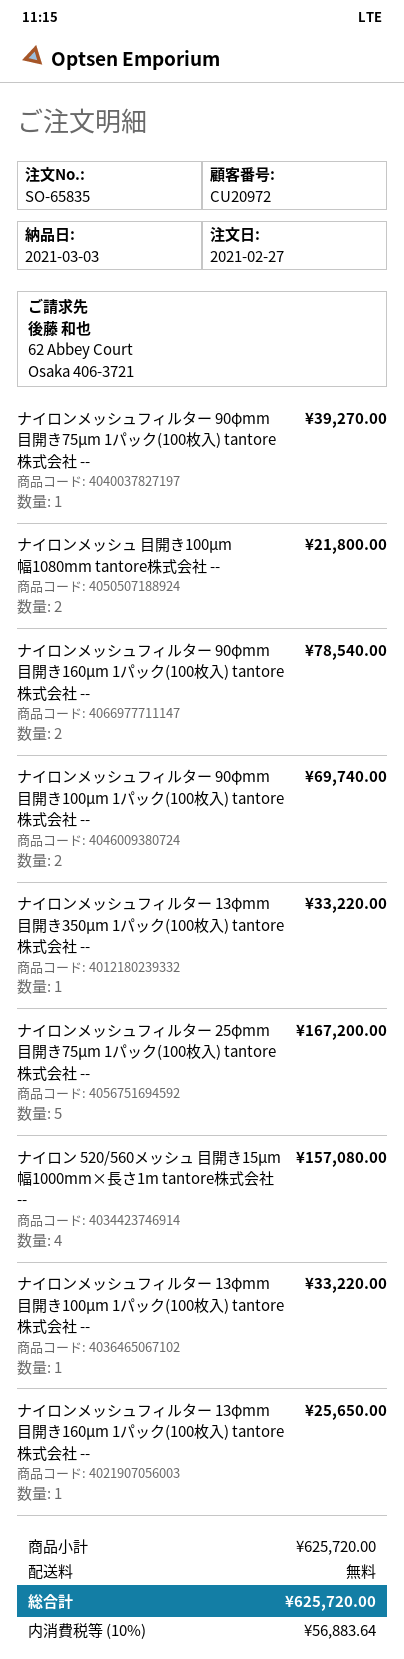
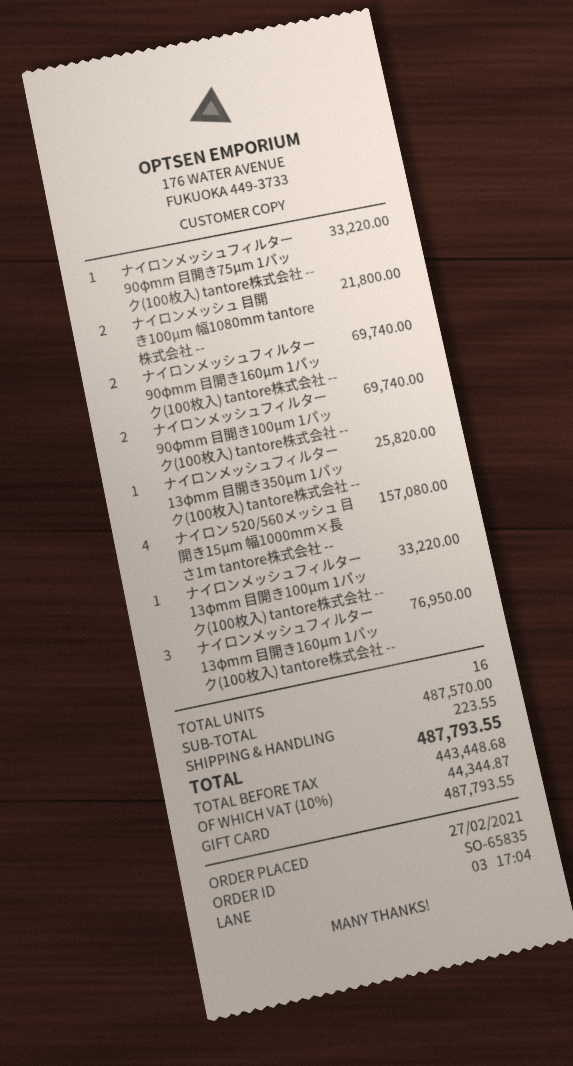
ナイロンメッシュフィルター 90φmm 目開き75μm 1パック(100枚入) tantore株式会社 --: 1 for 39270.00 -> 1 for 33220.00
ナイロンメッシュフィルター 90φmm 目開き160μm 1パック(100枚入) tantore株式会社 --: 2 for 78540.00 -> 2 for 69740.00
ナイロンメッシュフィルター 13φmm 目開き350μm 1パック(100枚入) tantore株式会社 --: 1 for 33220.00 -> 1 for 25820.00
ナイロンメッシュフィルター 25φmm 目開き75μm 1パック(100枚入) tantore株式会社 --: 5 for 167200.00 -> none
ナイロンメッシュフィルター 13φmm 目開き160μm 1パック(100枚入) tantore株式会社 --: 1 for 25650.00 -> 3 for 76950.00
subtotal: 625720.00 -> 487570.00
shipping: 0.00 -> 223.55
tax: 10% = 56883.64 -> 10% = 44344.87
total: 625720.00 -> 487793.55

